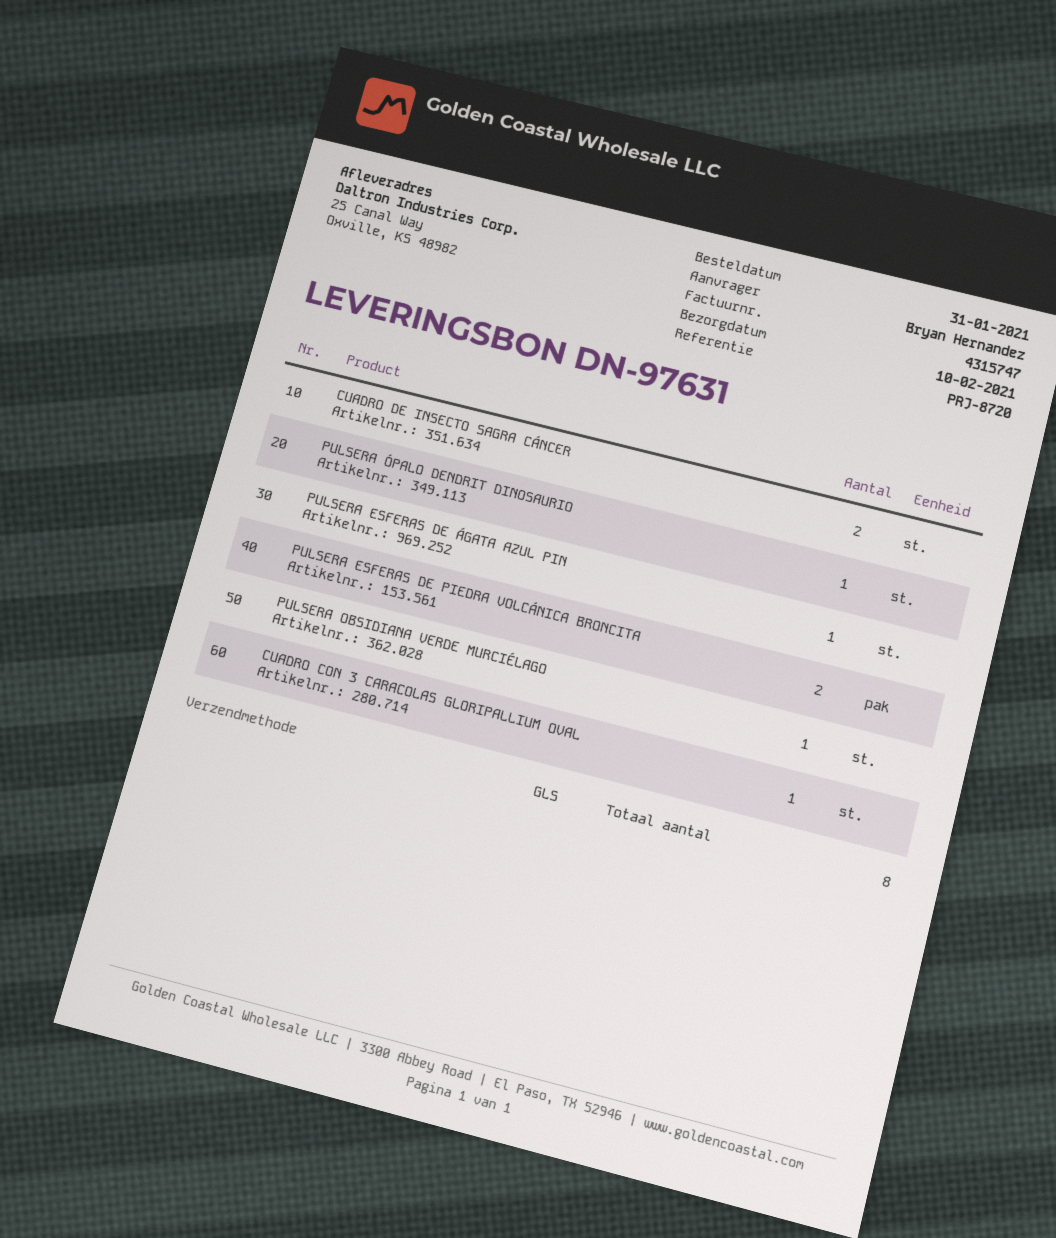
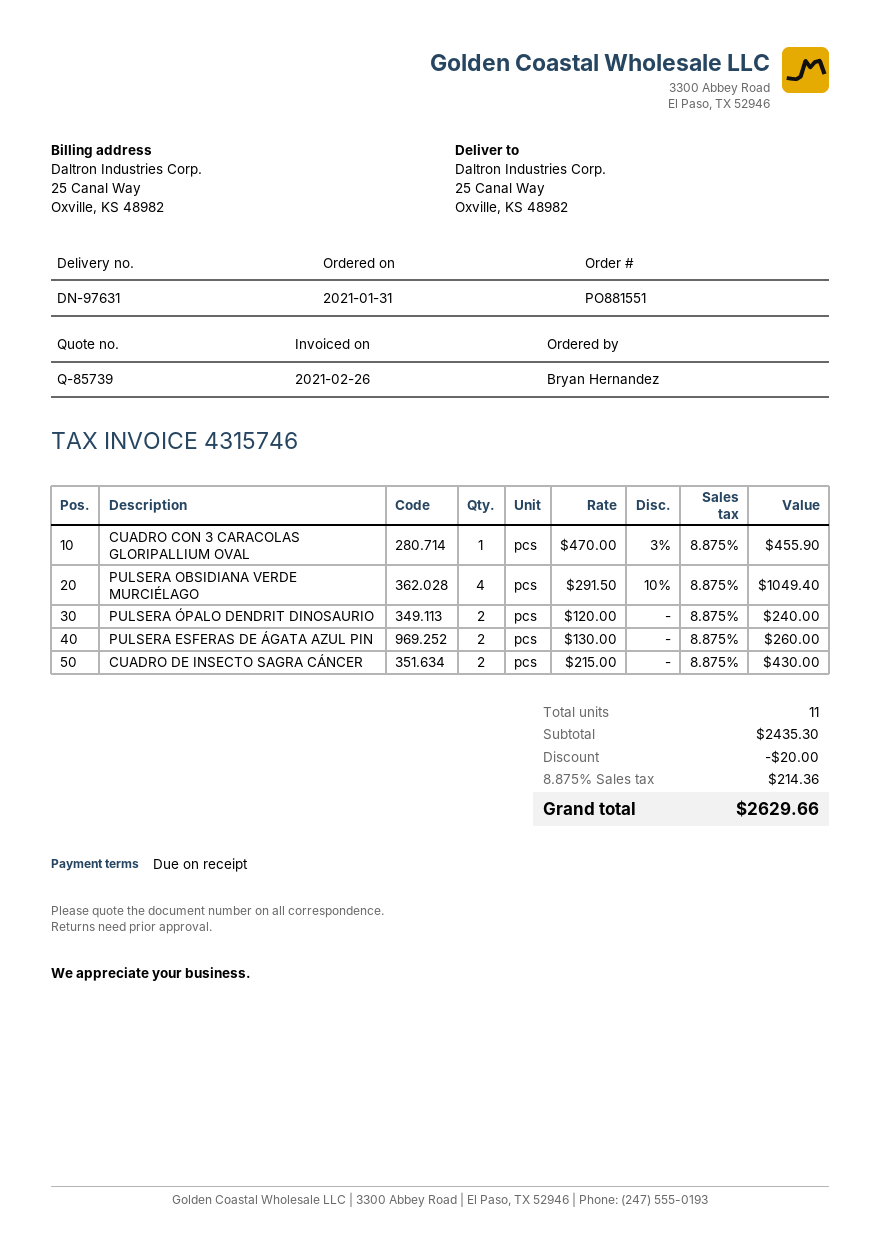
invoice number: 4315747 -> 4315746
PULSERA ÓPALO DENDRIT DINOSAURIO: 1 -> 2
PULSERA ESFERAS DE ÁGATA AZUL PIN: 1 -> 2
PULSERA ESFERAS DE PIEDRA VOLCÁNICA BRONCITA: 2 -> none
PULSERA OBSIDIANA VERDE MURCIÉLAGO: 1 -> 4
total quantity: 8 -> 11

